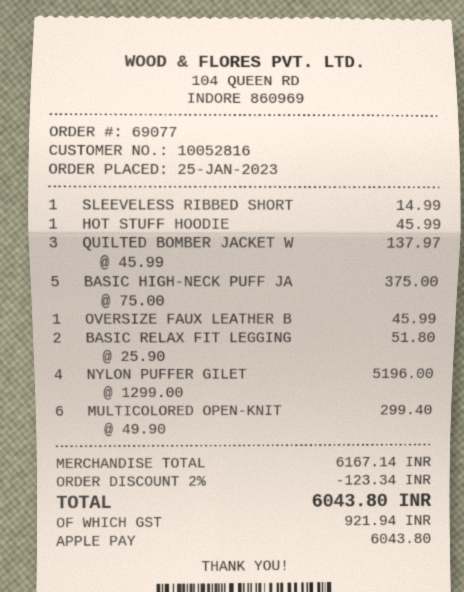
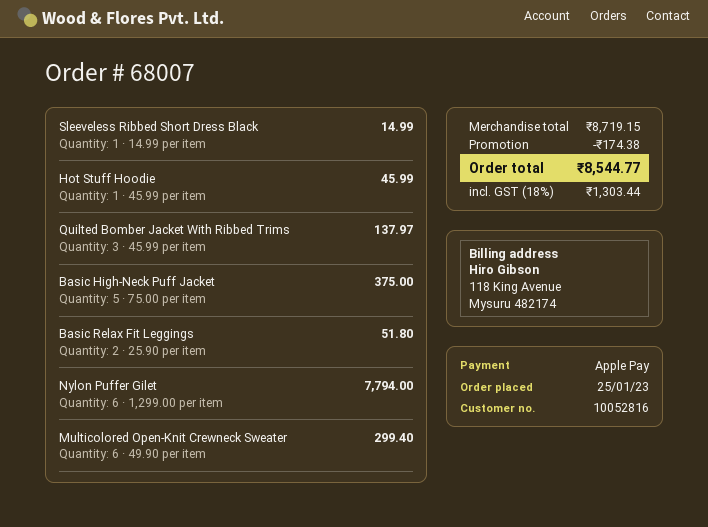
order number: 69077 -> 68007
OVERSIZE FAUX LEATHER B: 1 x 45.99 = 45.99 -> none
NYLON PUFFER GILET: 4 x 1299.00 = 5196.00 -> 6 x 1299.00 = 7794.00
subtotal: 6167.14 -> 8719.15
discount: 123.34 -> 174.38
tax: 921.94 -> 1303.44
total: 6043.80 -> 8544.77

